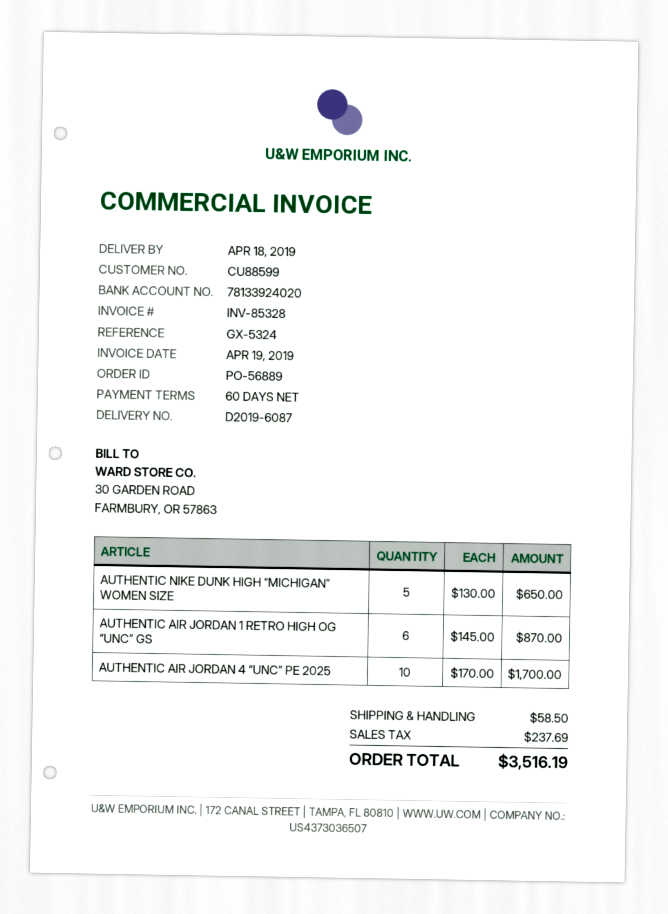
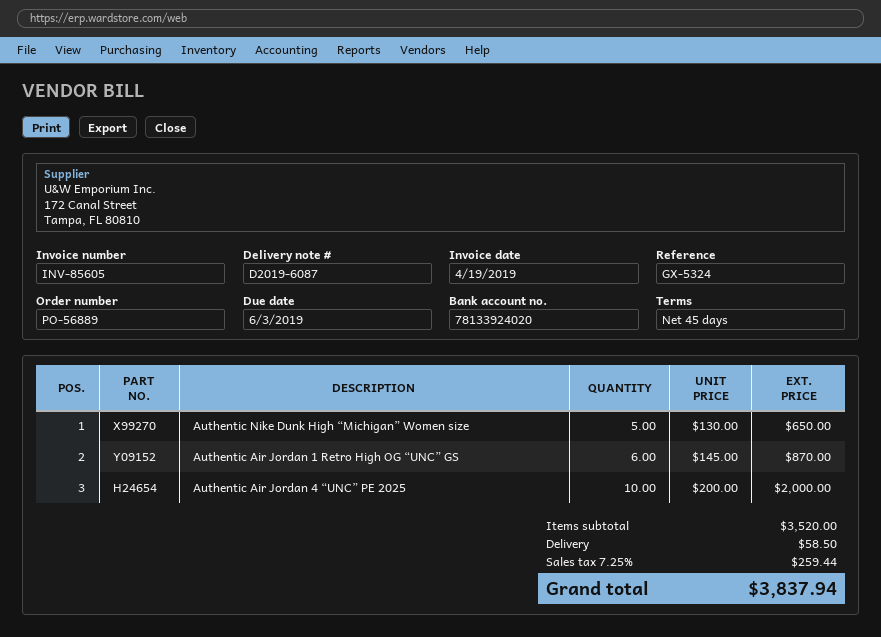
invoice number: INV-85328 -> INV-85605
payment terms: 60 days -> 45 days
AUTHENTIC AIR JORDAN 4 “UNC” PE 2025: 10 x 170.00 = 1700.00 -> 10 x 200.00 = 2000.00
tax: 237.69 -> 259.44
total: 3516.19 -> 3837.94

